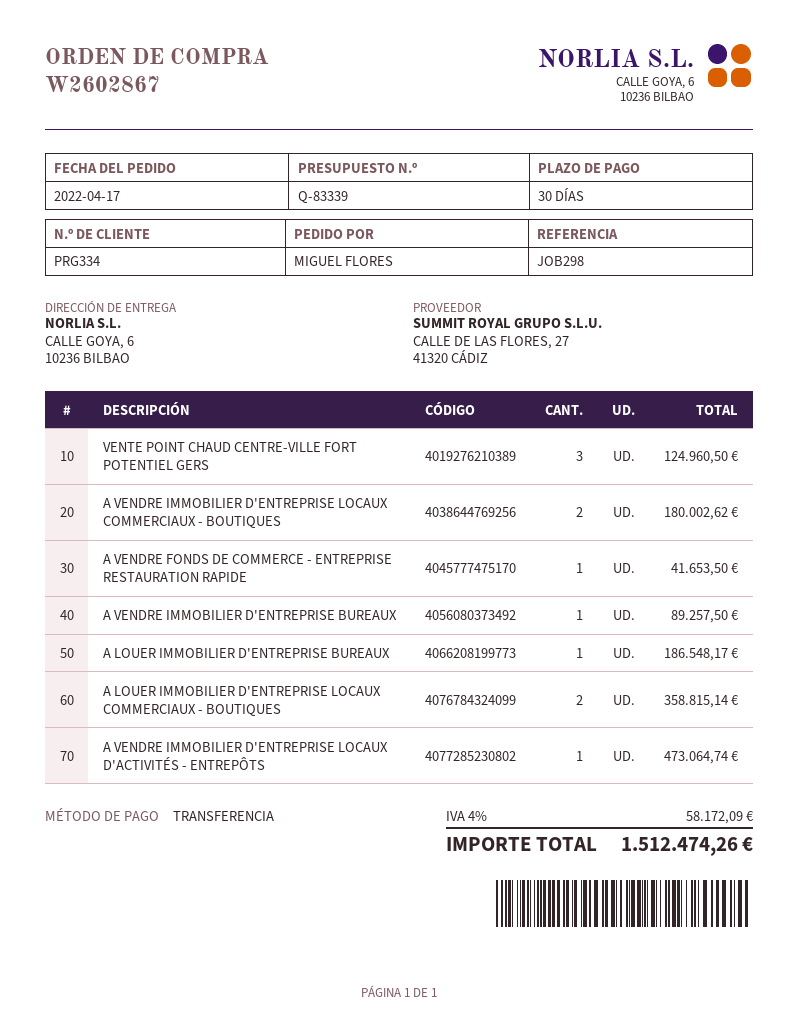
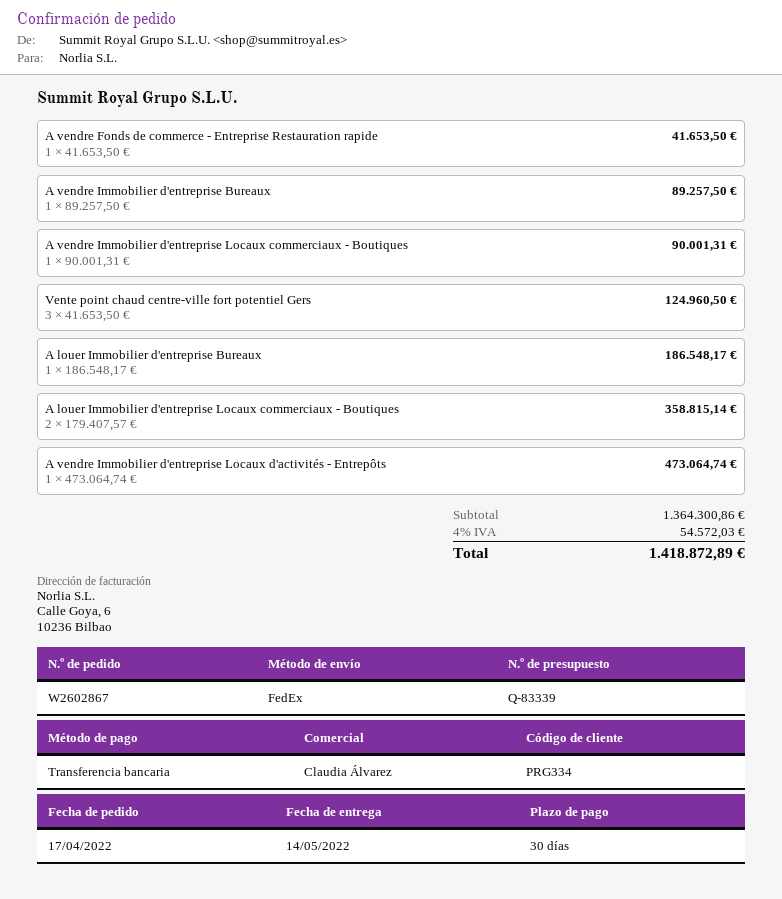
A VENDRE IMMOBILIER D'ENTREPRISE LOCAUX COMMERCIAUX - BOUTIQUES: 2 for 180002.62 -> 1 for 90001.31
tax: 4% = 58172.09 -> 4% = 54572.03
total: 1512474.26 -> 1418872.89

